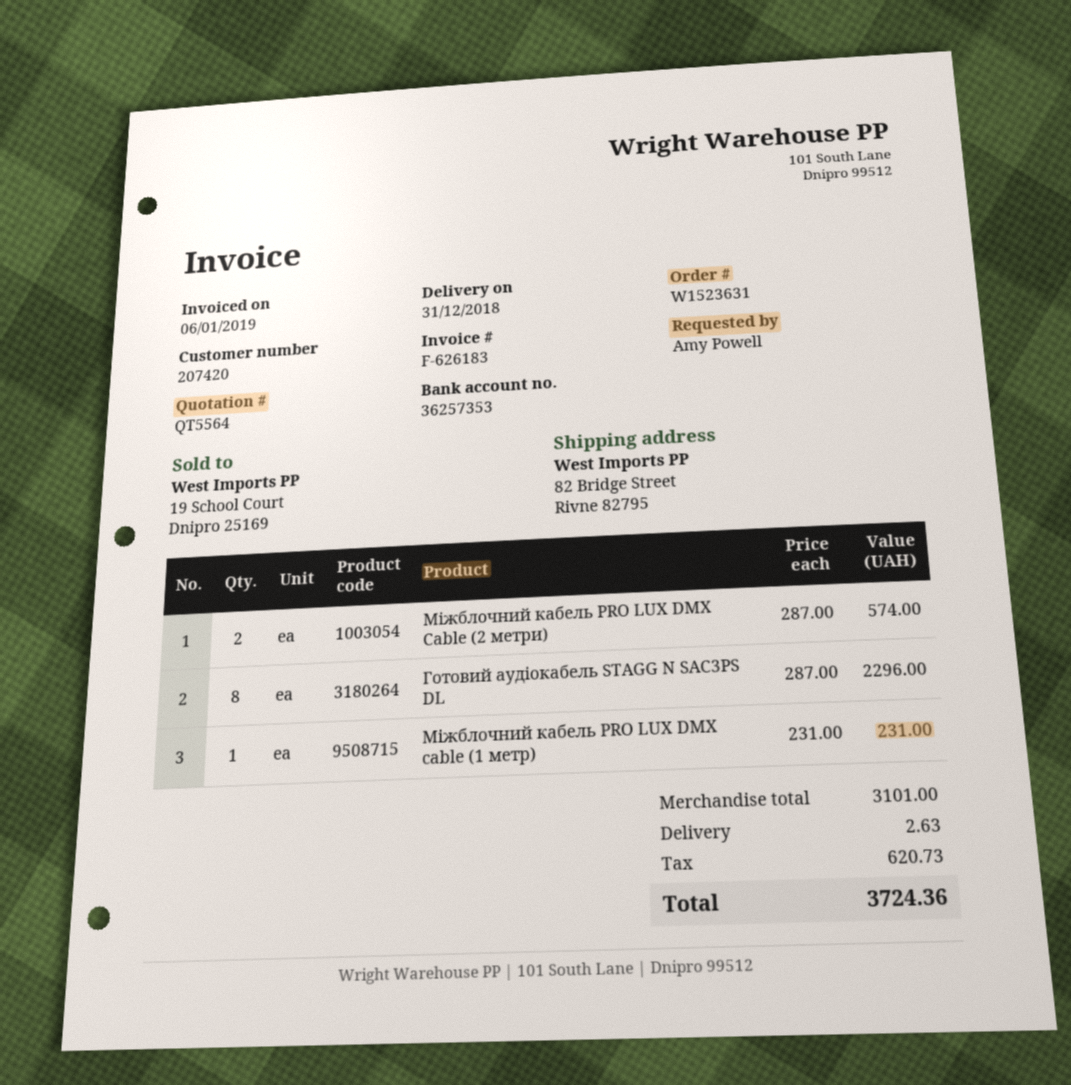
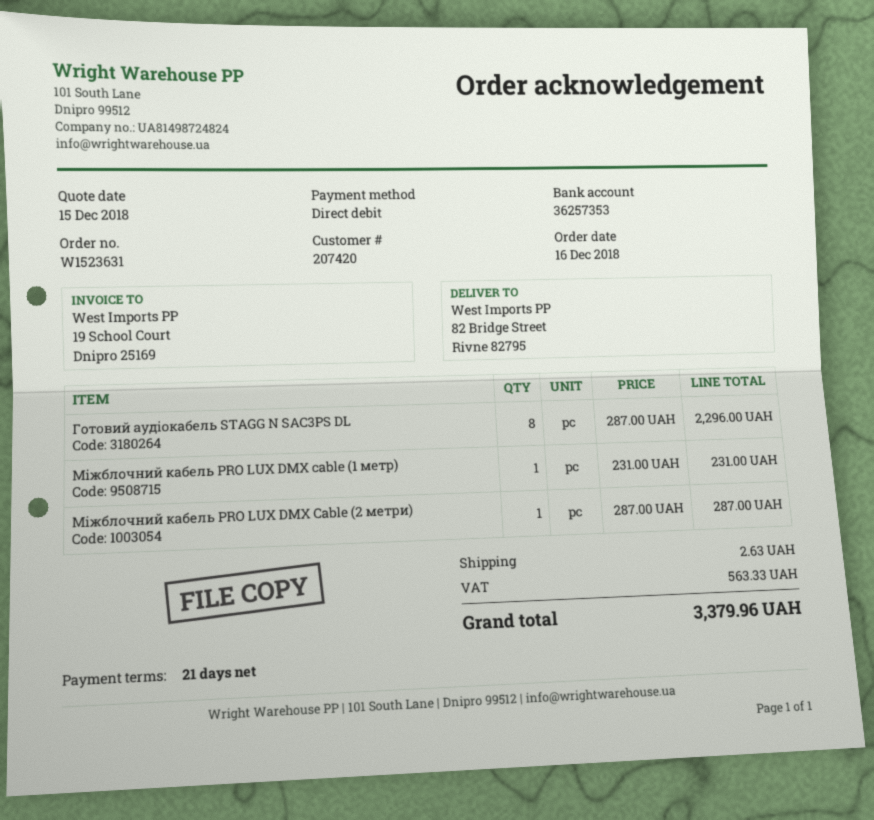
Міжблочний кабель PRO LUX DMX Cable (2 метри): 2 x 287.00 = 574.00 -> 1 x 287.00 = 287.00
tax: 620.73 -> 563.33
total: 3724.36 -> 3379.96

